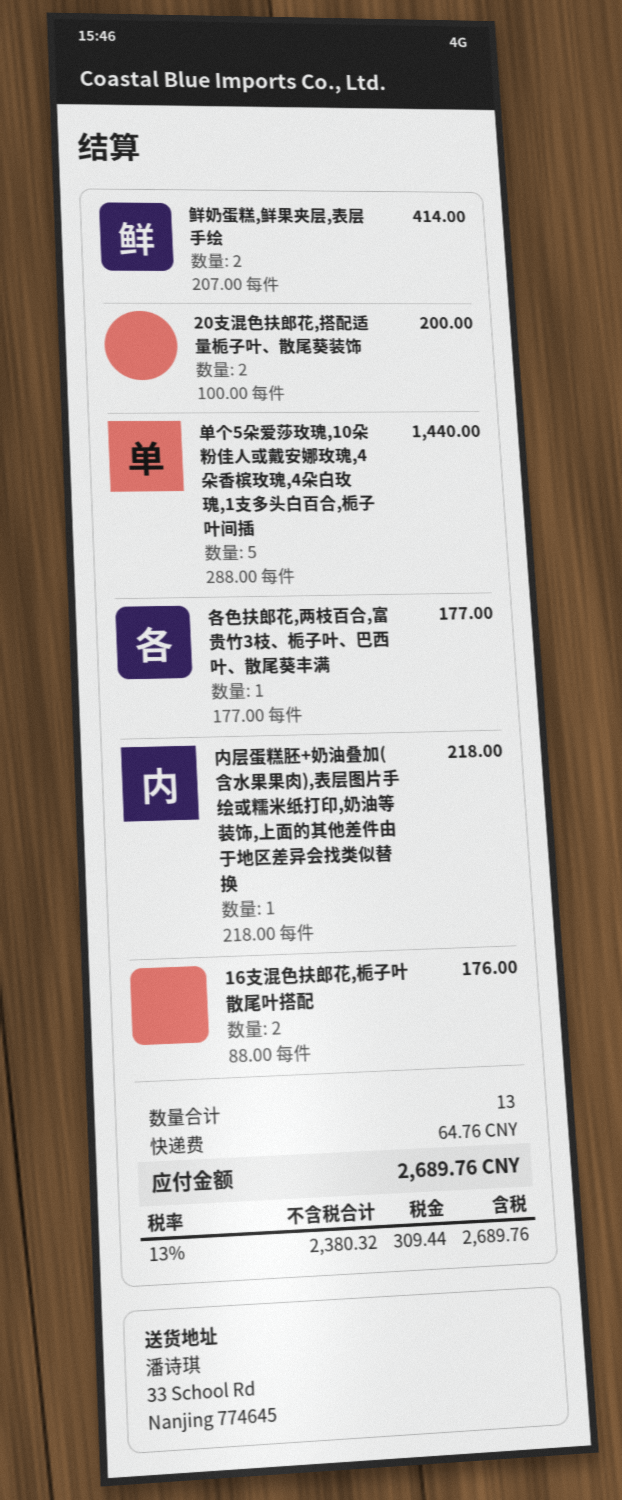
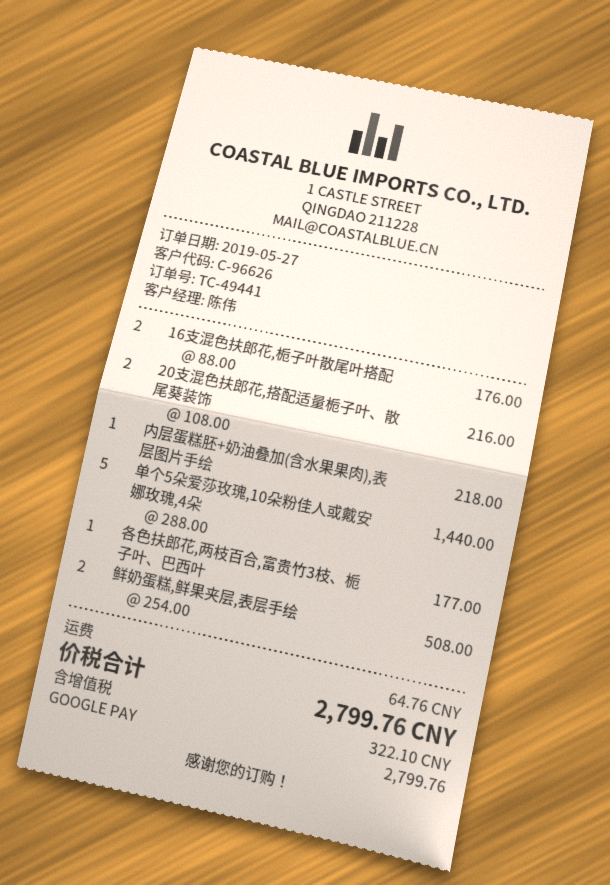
鲜奶蛋糕,鲜果夹层,表层手绘: 2 x 207.00 = 414.00 -> 2 x 254.00 = 508.00
20支混色扶郎花,搭配适量栀子叶、散尾葵装饰: 2 x 100.00 = 200.00 -> 2 x 108.00 = 216.00
tax: 309.44 -> 322.10
total: 2689.76 -> 2799.76

